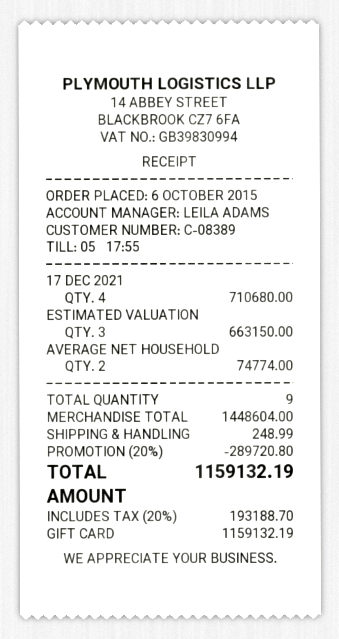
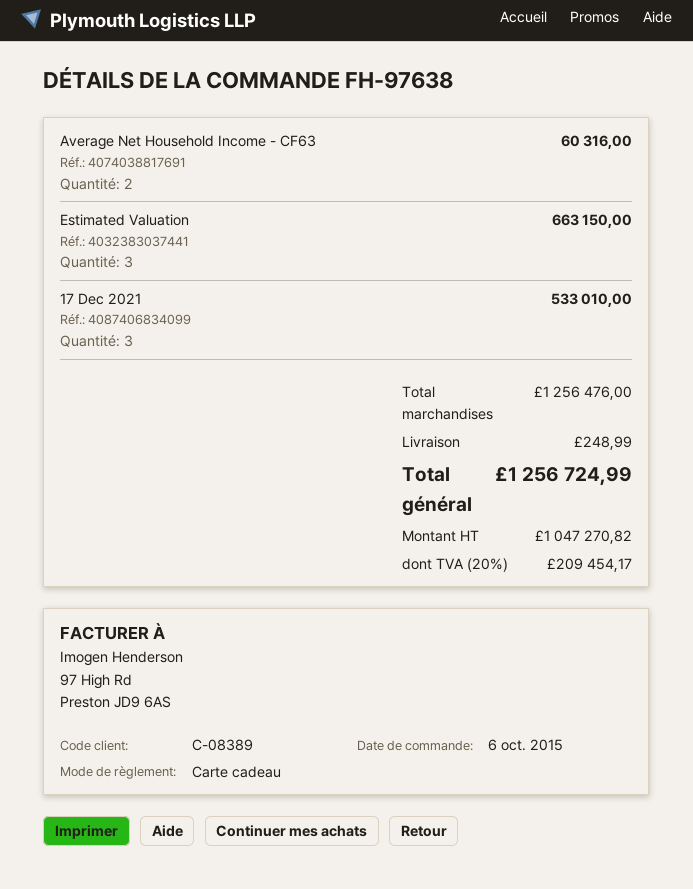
17 DEC 2021: 4 for 710680.00 -> 3 for 533010.00
AVERAGE NET HOUSEHOLD: 2 for 74774.00 -> 2 for 60316.00
subtotal: 1448604.00 -> 1256476.00
discount: 20% = 289720.80 -> none
tax: 20% = 193188.70 -> 20% = 209454.17
total: 1159132.19 -> 1256724.99

